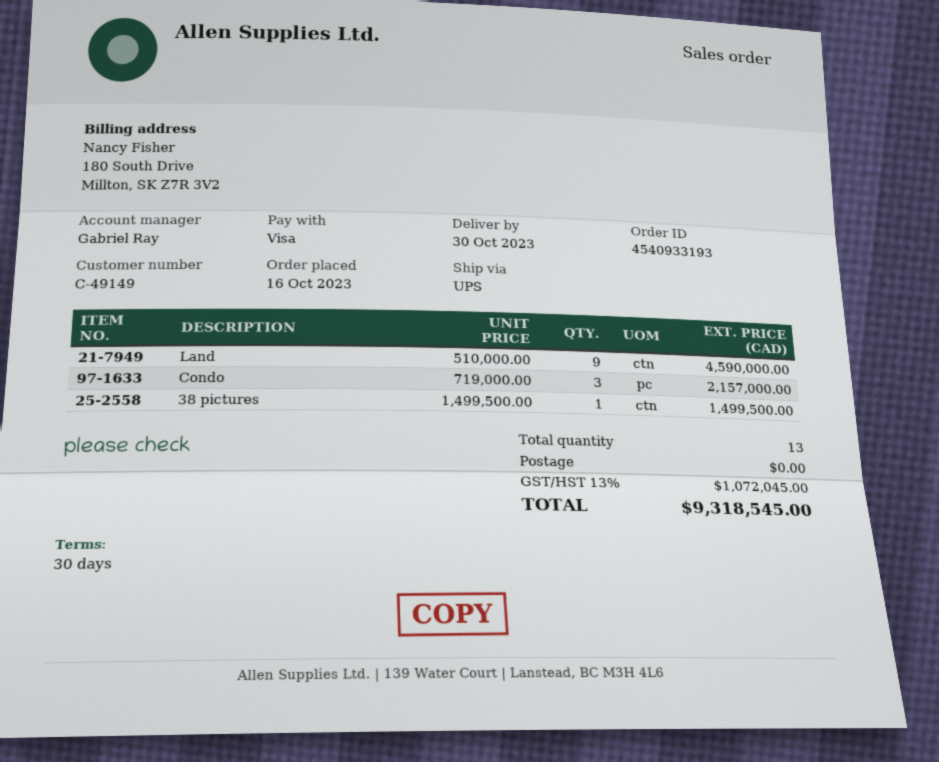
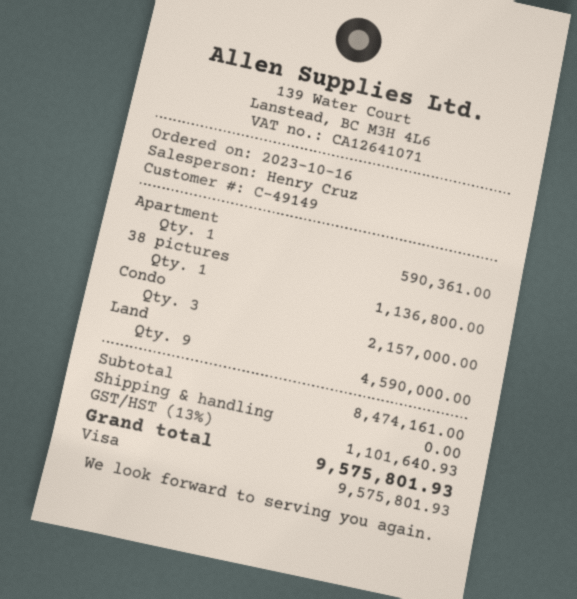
sales rep: Gabriel Ray -> Henry Cruz
38 pictures: 1 for 1499500.00 -> 1 for 1136800.00
Apartment: none -> 1 for 590361.00
tax: 13% = 1072045.00 -> 13% = 1101640.93
total: 9318545.00 -> 9575801.93

